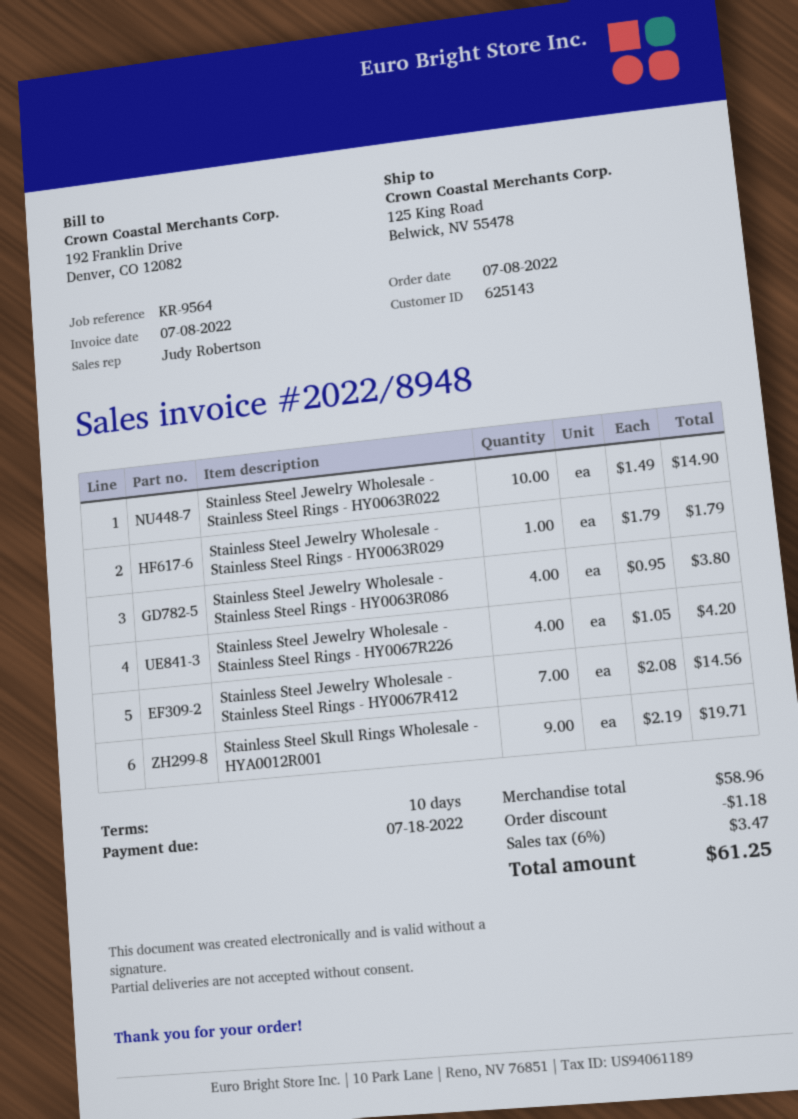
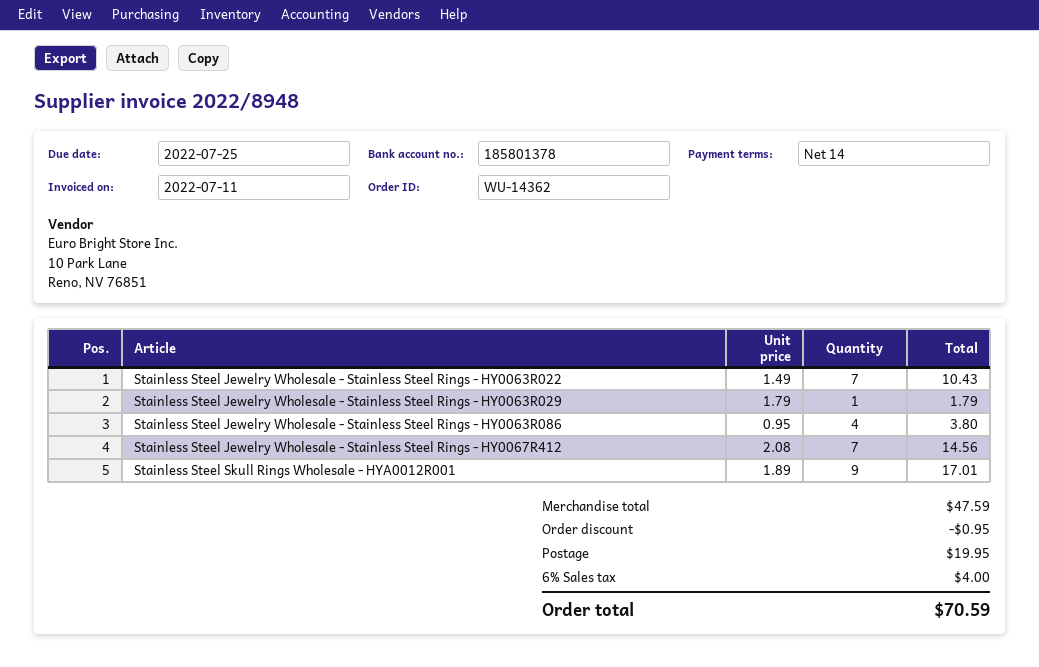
invoice date: 2022-07-08 -> 2022-07-11
payment terms: 10 days -> 14 days
due date: 2022-07-18 -> 2022-07-25
Stainless Steel Jewelry Wholesale - Stainless Steel Rings - HY0063R022: 10 x 1.49 = 14.90 -> 7 x 1.49 = 10.43
Stainless Steel Jewelry Wholesale - Stainless Steel Rings - HY0067R226: 4 x 1.05 = 4.20 -> none
Stainless Steel Skull Rings Wholesale - HYA0012R001: 9 x 2.19 = 19.71 -> 9 x 1.89 = 17.01
subtotal: 58.96 -> 47.59
discount: 1.18 -> 0.95
shipping: none -> 19.95
tax: 6% = 3.47 -> 6% = 4.00
total: 61.25 -> 70.59

